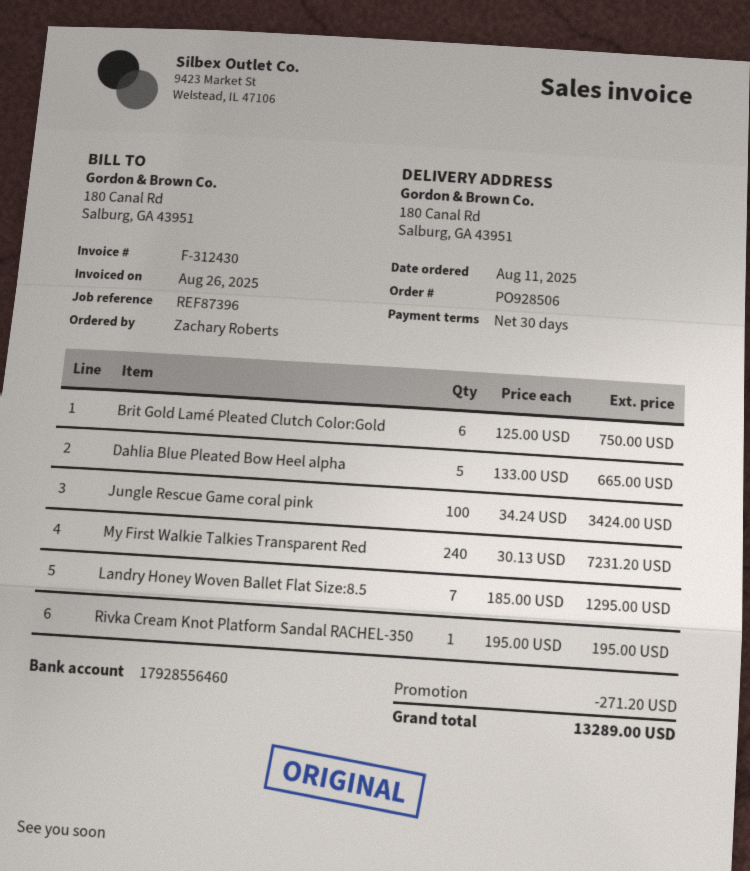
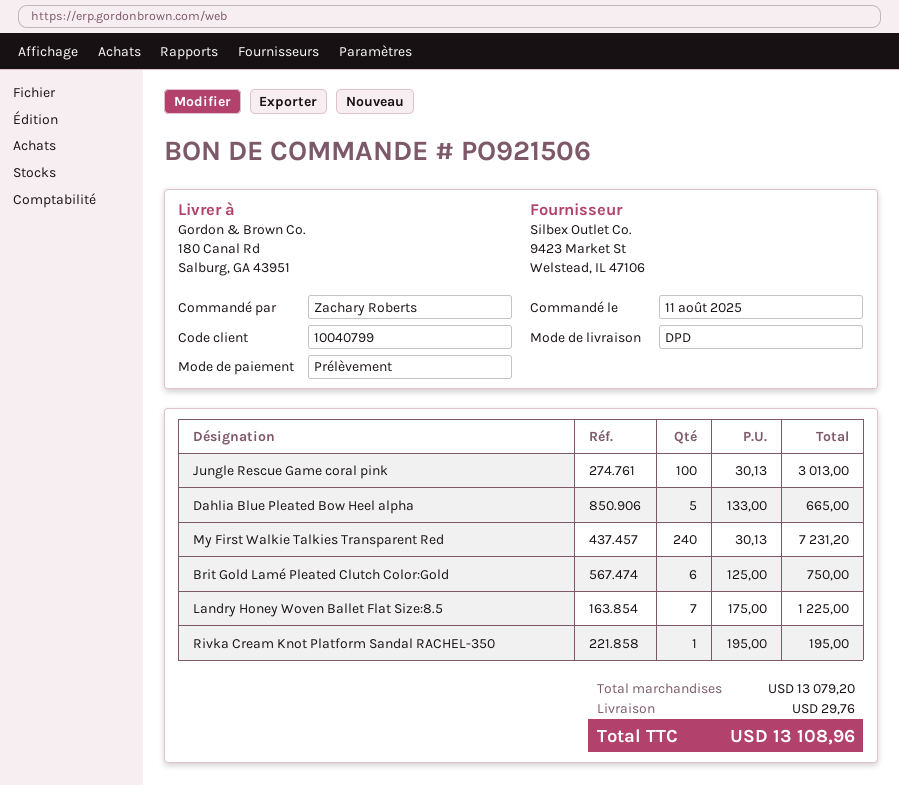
order number: PO928506 -> PO921506
Jungle Rescue Game coral pink: 100 x 34.24 = 3424.00 -> 100 x 30.13 = 3013.00
Landry Honey Woven Ballet Flat Size:8.5: 7 x 185.00 = 1295.00 -> 7 x 175.00 = 1225.00
discount: 271.20 -> none
shipping: none -> 29.76
total: 13289.00 -> 13108.96

